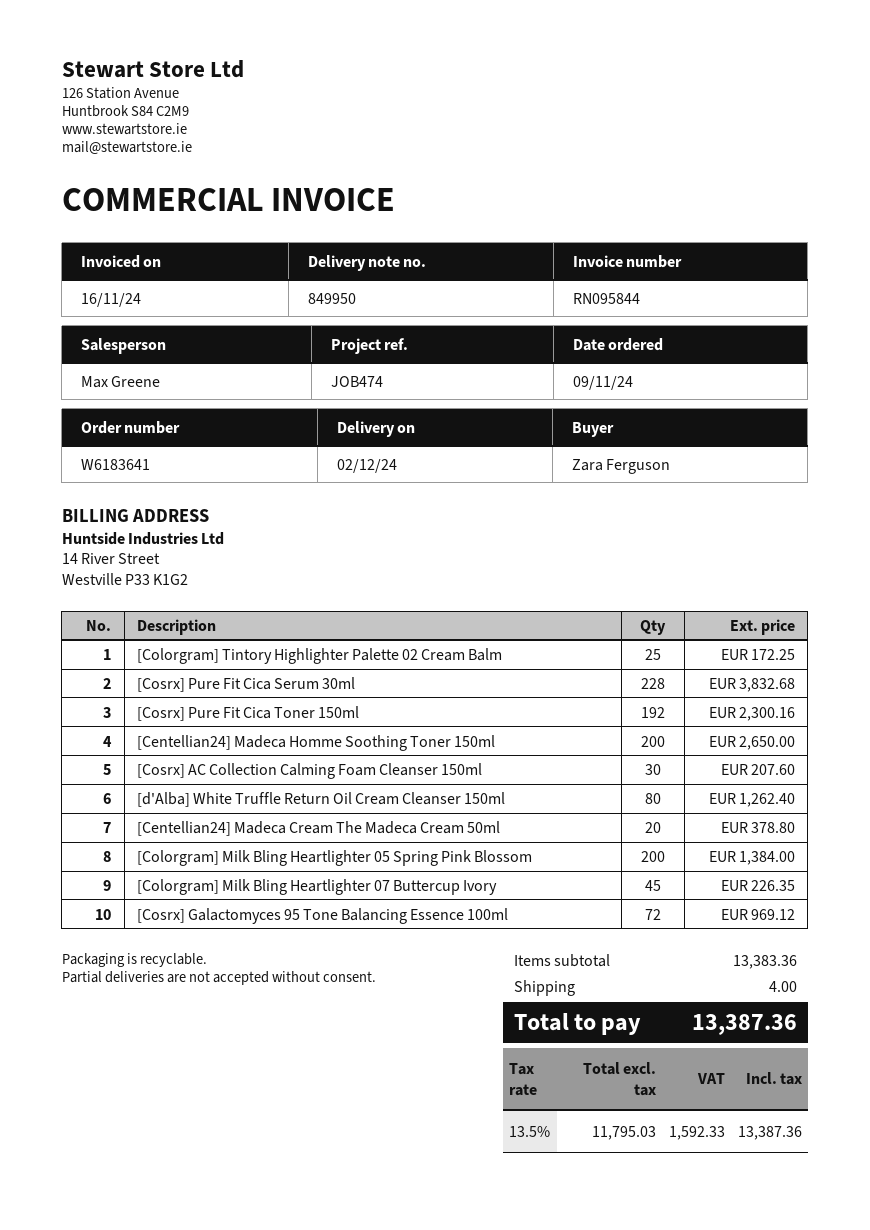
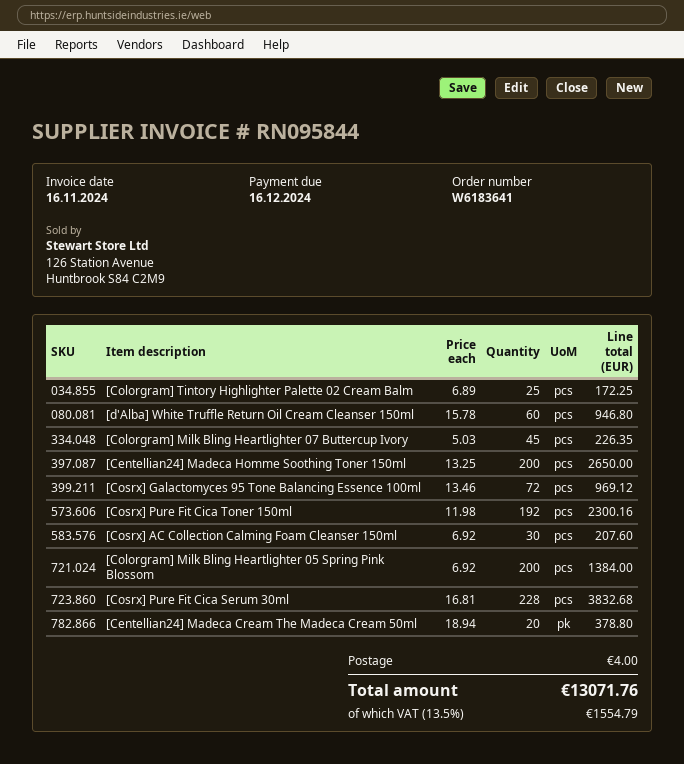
[d'Alba] White Truffle Return Oil Cream Cleanser 150ml: 80 for 1262.40 -> 60 for 946.80
tax: 13.5% = 1592.33 -> 13.5% = 1554.79
total: 13387.36 -> 13071.76

